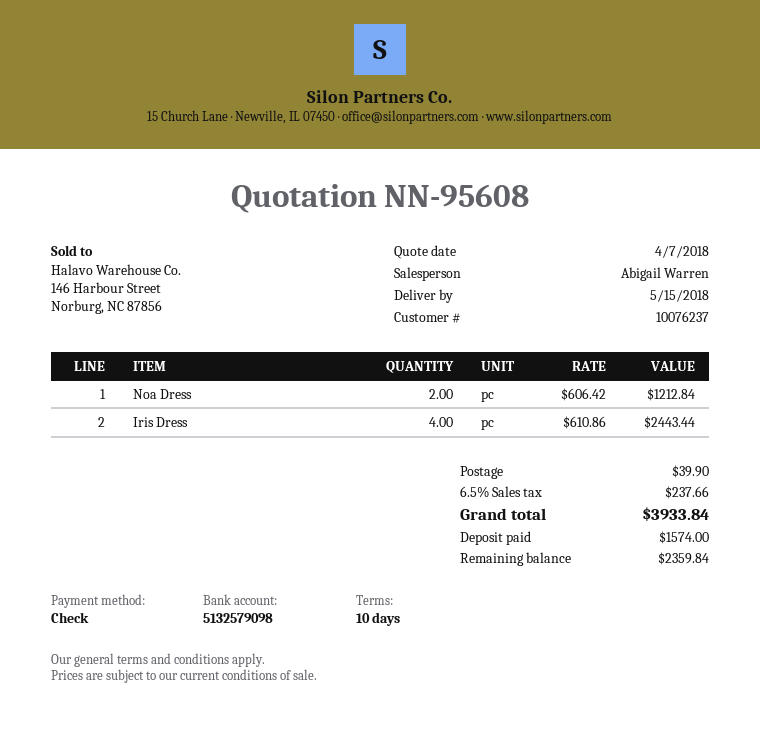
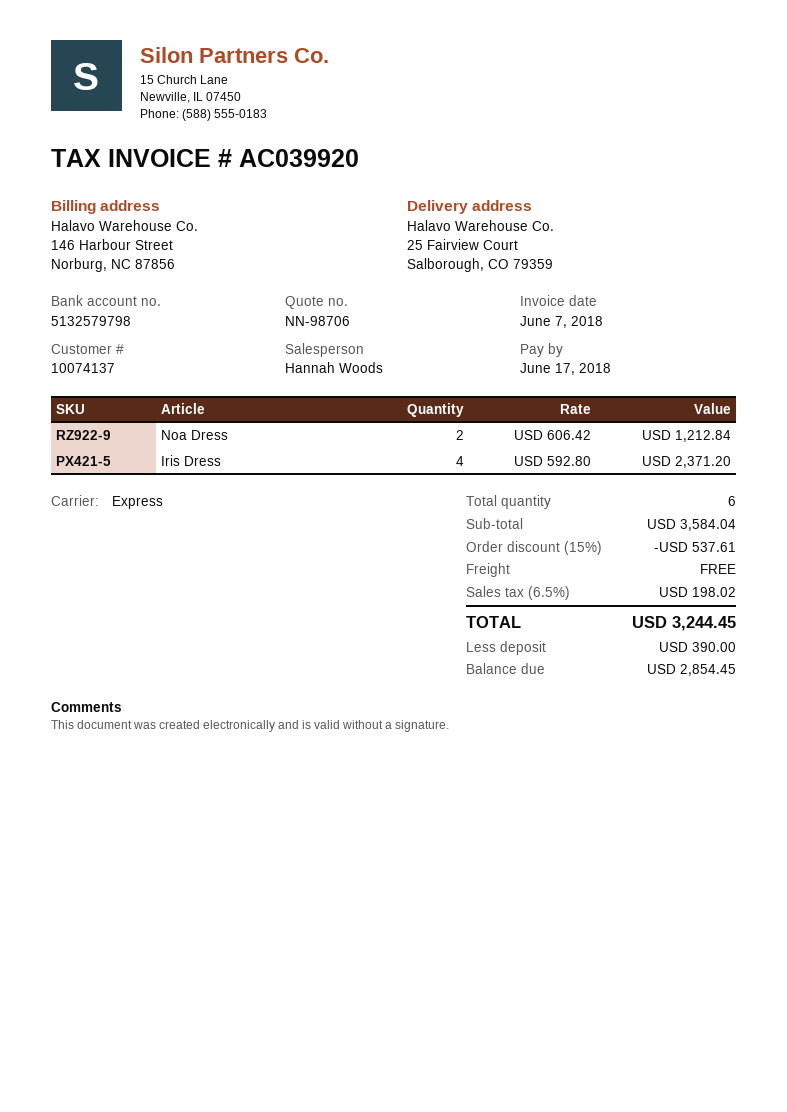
quote number: NN-95608 -> NN-98706
customer number: 10076237 -> 10074137
sales rep: Abigail Warren -> Hannah Woods
bank account: 5132579098 -> 5132579798
Iris Dress: 4 x 610.86 = 2443.44 -> 4 x 592.80 = 2371.20
discount: none -> 15% = 537.61
shipping: 39.90 -> 0.00
tax: 6.5% = 237.66 -> 6.5% = 198.02
total: 3933.84 -> 3244.45
deposit: 1574.00 -> 390.00
balance: 2359.84 -> 2854.45

